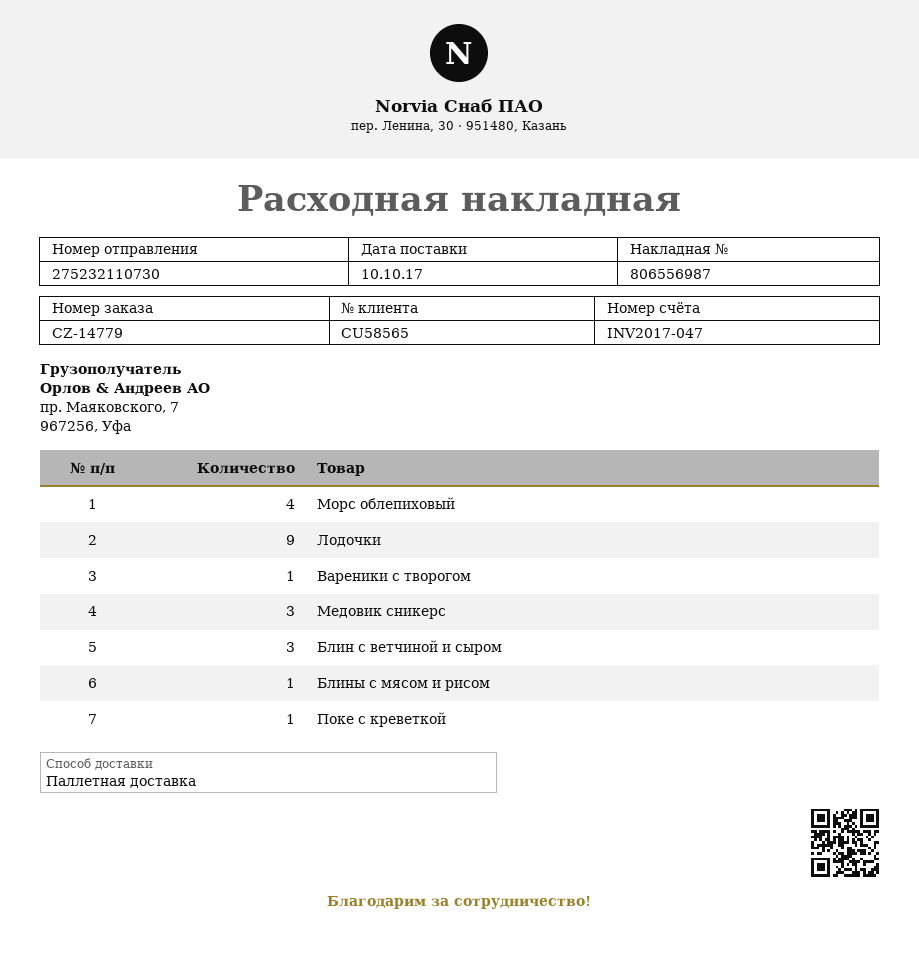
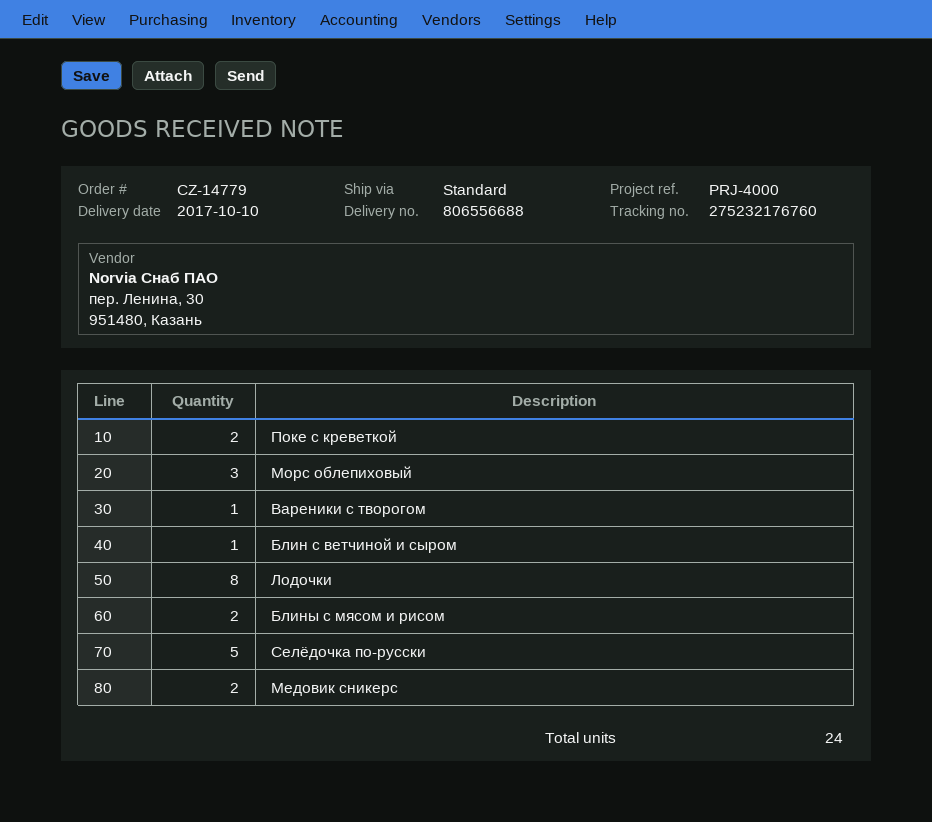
delivery note number: 806556987 -> 806556688
shipping method: pallet freight -> standard
tracking number: 275232110730 -> 275232176760
Морс облепиховый: 4 -> 3
Лодочки: 9 -> 8
Медовик сникерс: 3 -> 2
Блин с ветчиной и сыром: 3 -> 1
Блины с мясом и рисом: 1 -> 2
Поке с креветкой: 1 -> 2
Селёдочка по-русски: none -> 5

